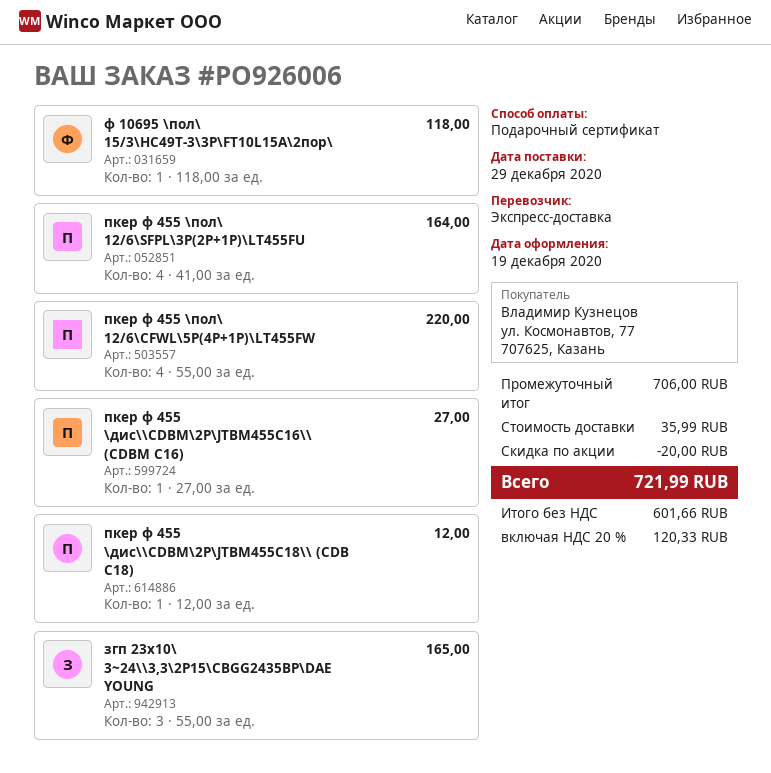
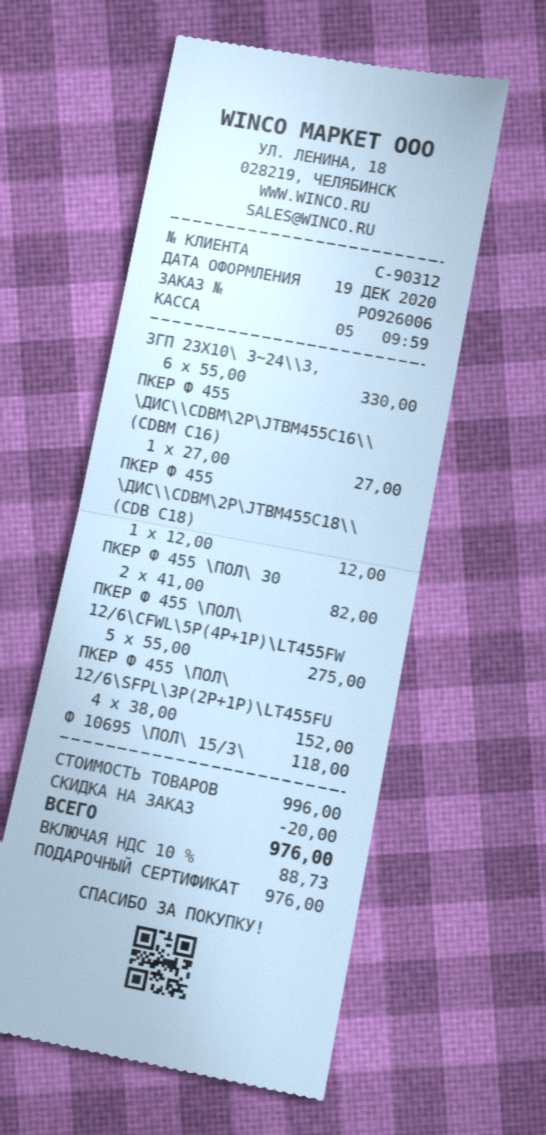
пкер ф 455 \пол\ 12/6\SFPL\3P(2P+1P)\LT455FU: 4 x 41.00 = 164.00 -> 4 x 38.00 = 152.00
пкер ф 455 \пол\ 12/6\CFWL\5P(4P+1P)\LT455FW: 4 x 55.00 = 220.00 -> 5 x 55.00 = 275.00
згп 23x10\ 3~24\\3,3\2P15\CBGG2435BP\DAE YOUNG: 3 x 55.00 = 165.00 -> 6 x 55.00 = 330.00
ПКЕР Ф 455 \ПОЛ\ 30: none -> 2 x 41.00 = 82.00
subtotal: 706.00 -> 996.00
shipping: 35.99 -> none
tax: 20% = 120.33 -> 10% = 88.73
total: 721.99 -> 976.00

